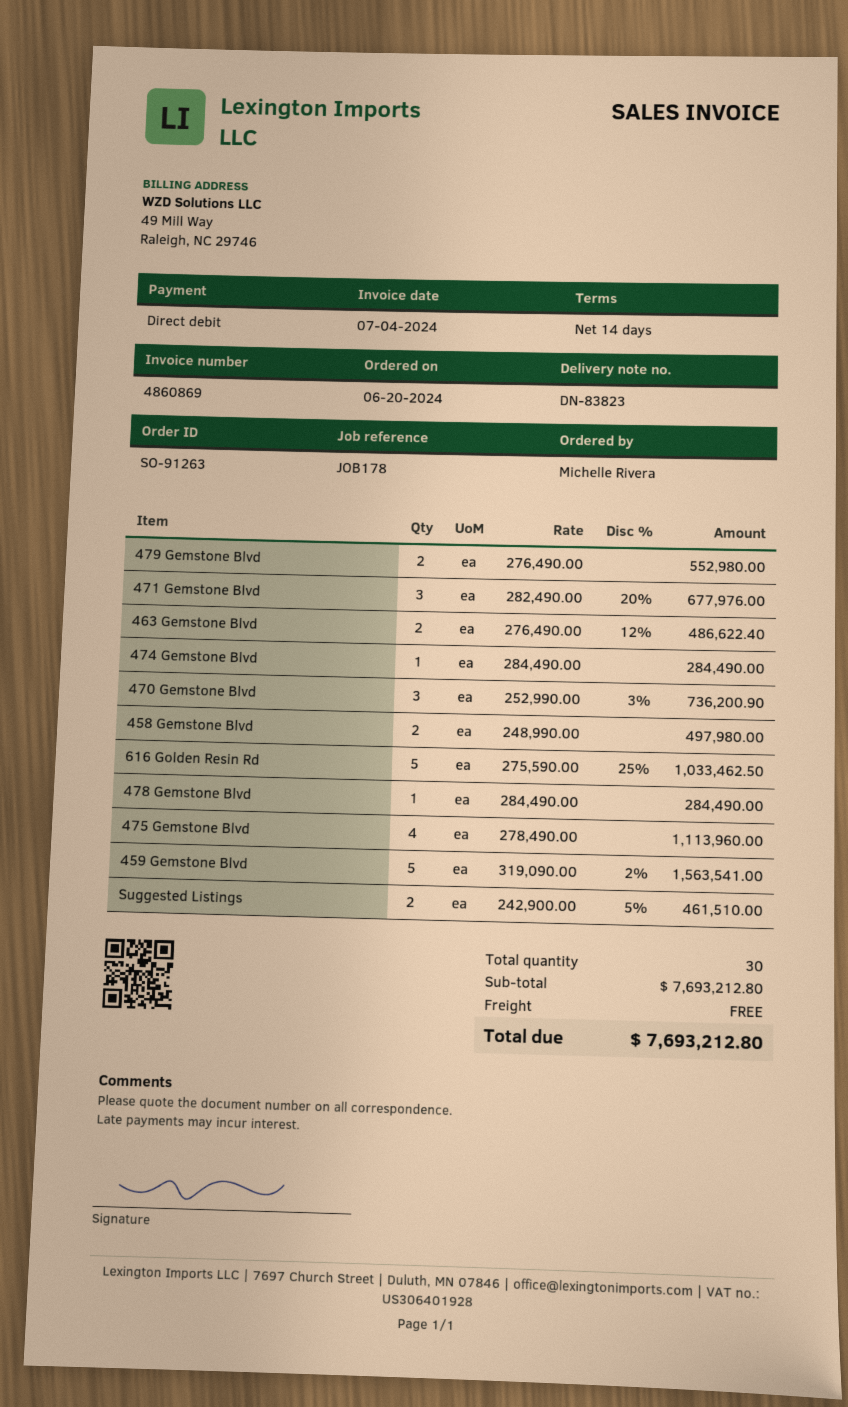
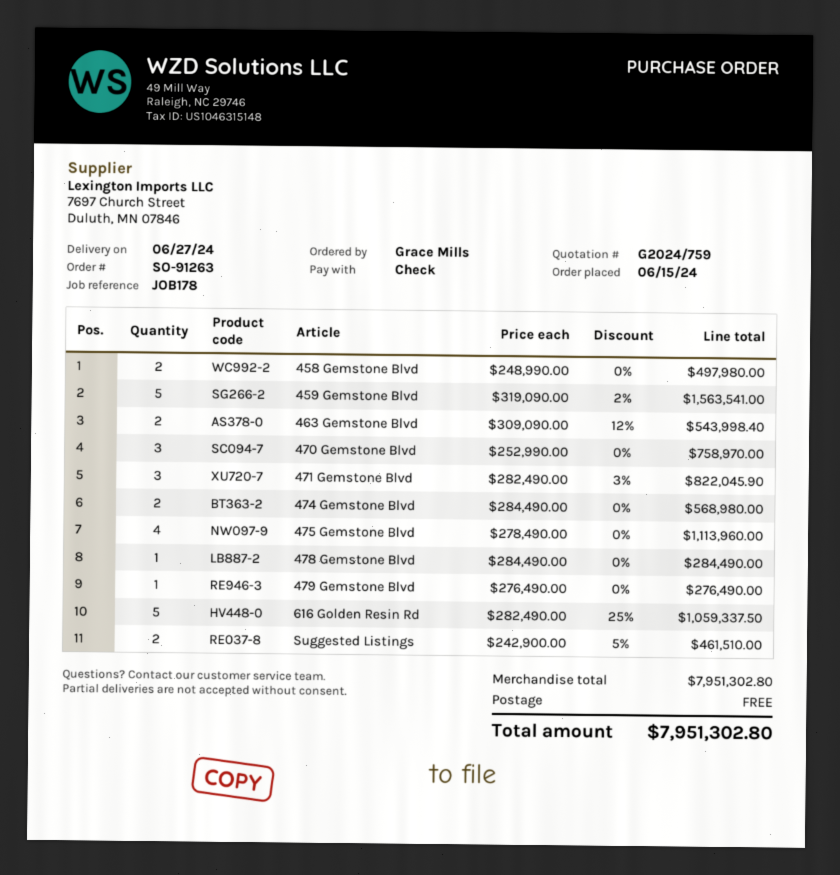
order date: 2024-06-20 -> 2024-06-15
ordered by: Michelle Rivera -> Grace Mills
payment method: direct debit -> cheque
479 Gemstone Blvd: 2 x 276490.00 = 552980.00 -> 1 x 276490.00 = 276490.00
471 Gemstone Blvd: 3 x 282490.00 - 20% = 677976.00 -> 3 x 282490.00 - 3% = 822045.90
463 Gemstone Blvd: 2 x 276490.00 - 12% = 486622.40 -> 2 x 309090.00 - 12% = 543998.40
474 Gemstone Blvd: 1 x 284490.00 = 284490.00 -> 2 x 284490.00 = 568980.00
470 Gemstone Blvd: 3 x 252990.00 - 3% = 736200.90 -> 3 x 252990.00 = 758970.00
616 Golden Resin Rd: 5 x 275590.00 - 25% = 1033462.50 -> 5 x 282490.00 - 25% = 1059337.50
subtotal: 7693212.80 -> 7951302.80
total: 7693212.80 -> 7951302.80

